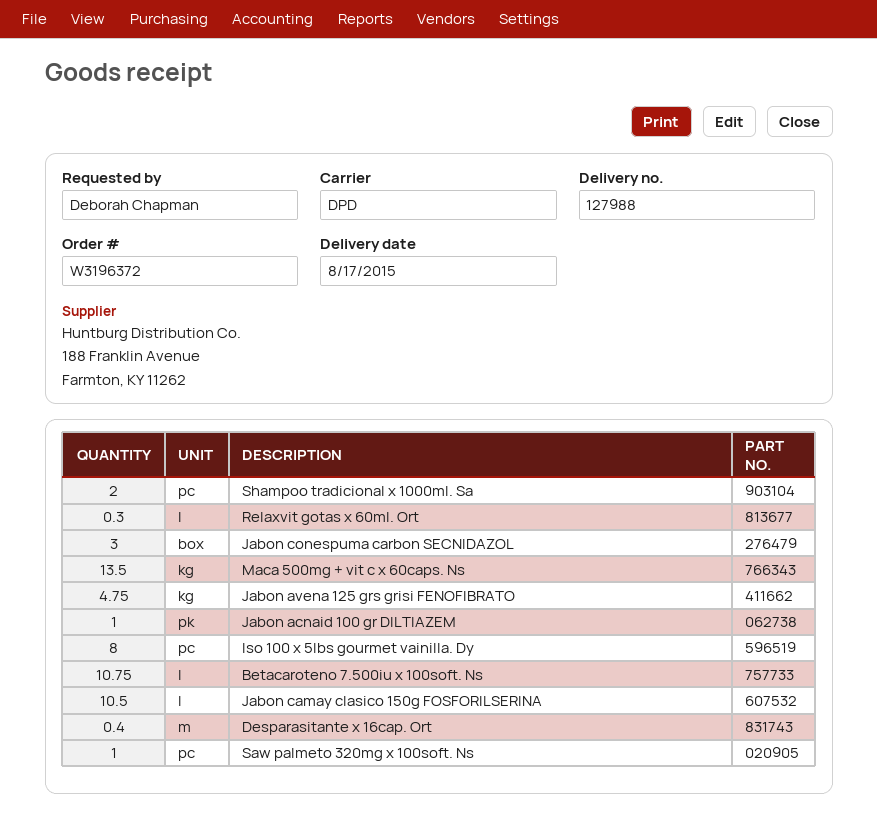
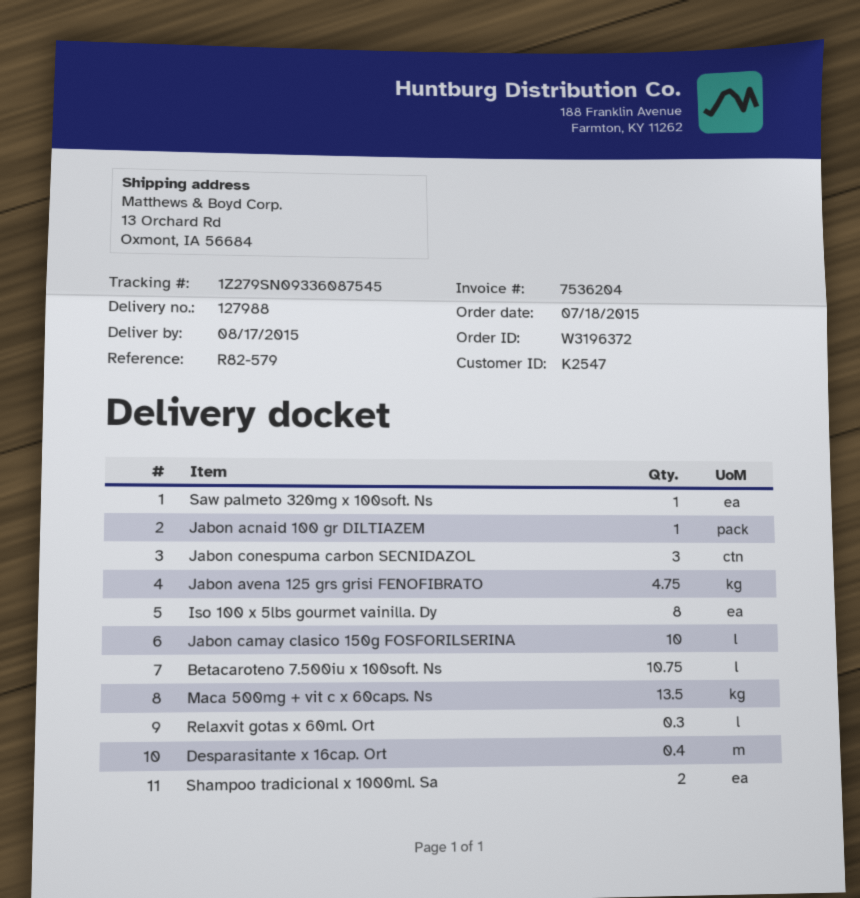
Jabon camay clasico 150g FOSFORILSERINA: 10.5 -> 10

